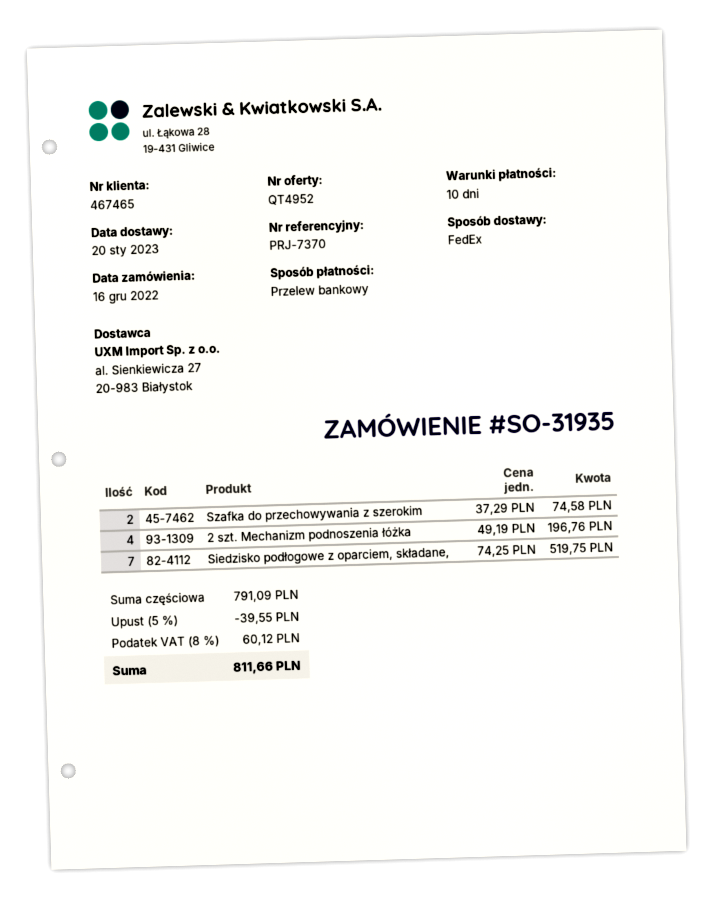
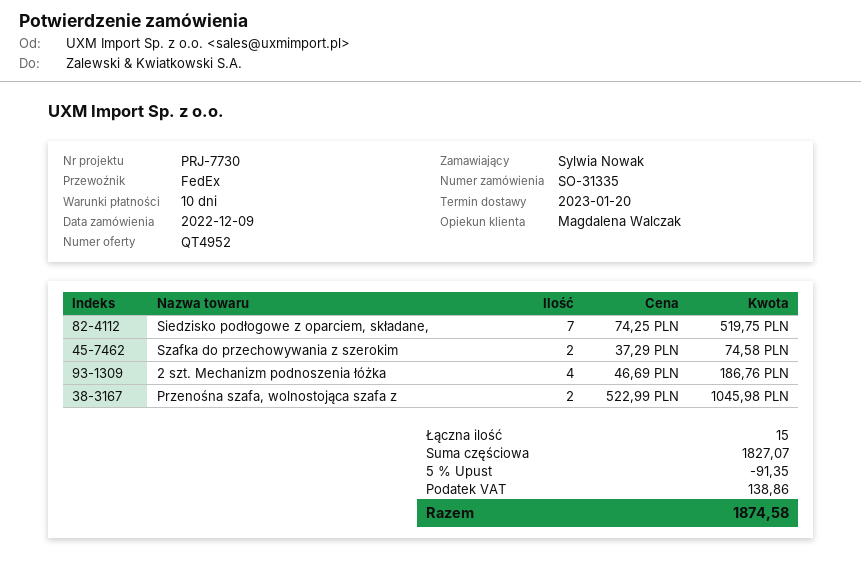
order number: SO-31935 -> SO-31335
order date: 2022-12-16 -> 2022-12-09
reference: PRJ-7370 -> PRJ-7730
2 szt. Mechanizm podnoszenia łóżka: 4 x 49.19 = 196.76 -> 4 x 46.69 = 186.76
Przenośna szafa, wolnostojąca szafa z: none -> 2 x 522.99 = 1045.98
subtotal: 791.09 -> 1827.07
discount: 5% = 39.55 -> 5% = 91.35
tax: 60.12 -> 138.86
total: 811.66 -> 1874.58

